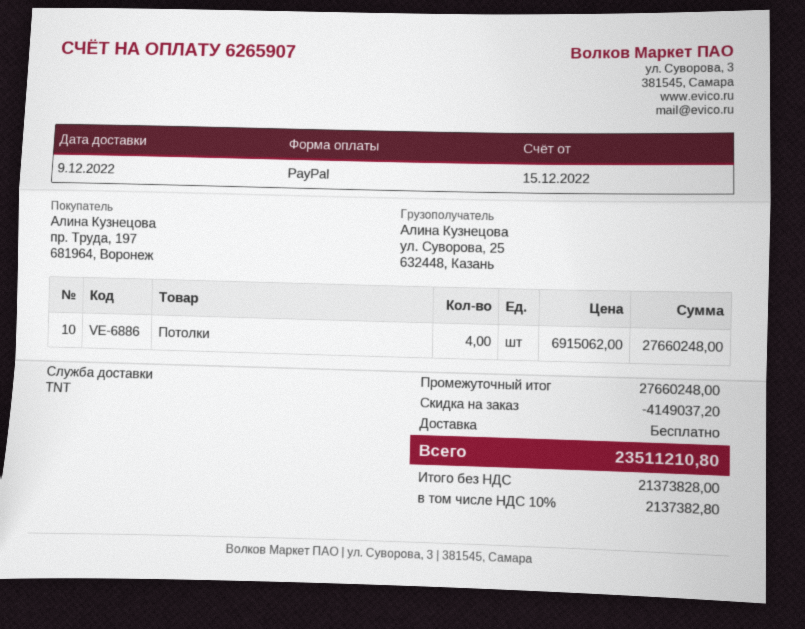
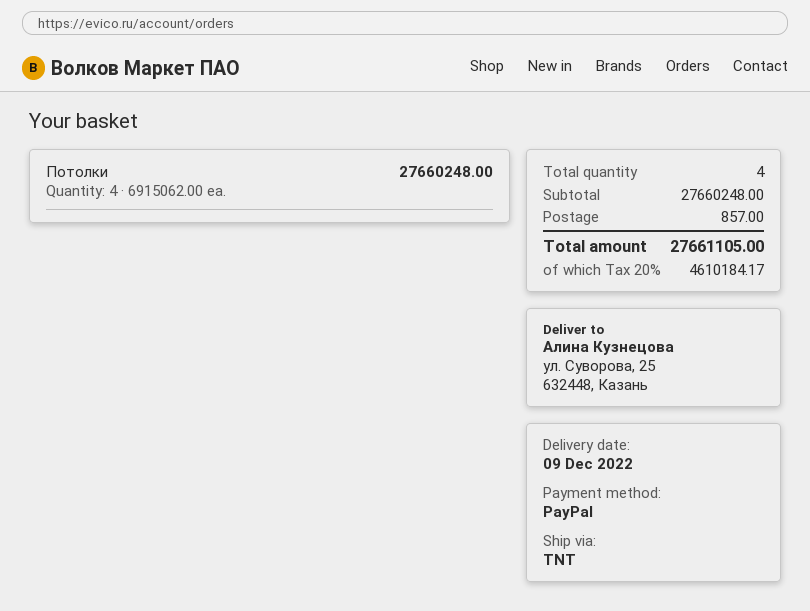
discount: 4149037.20 -> none
shipping: 0.00 -> 857.00
tax: 10% = 2137382.80 -> 20% = 4610184.17
total: 23511210.80 -> 27661105.00

